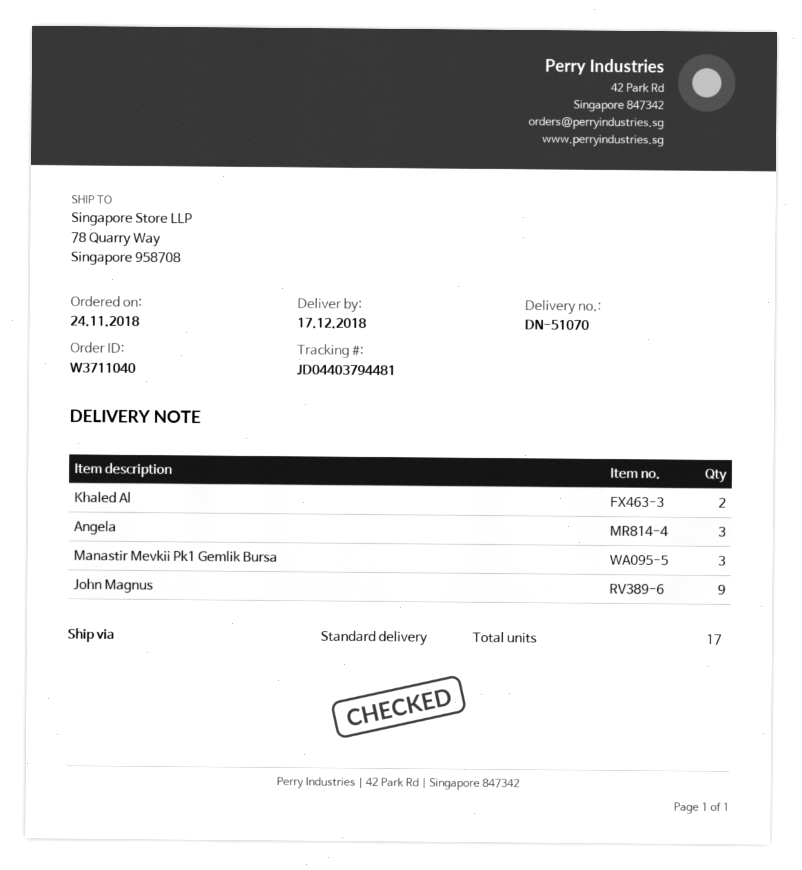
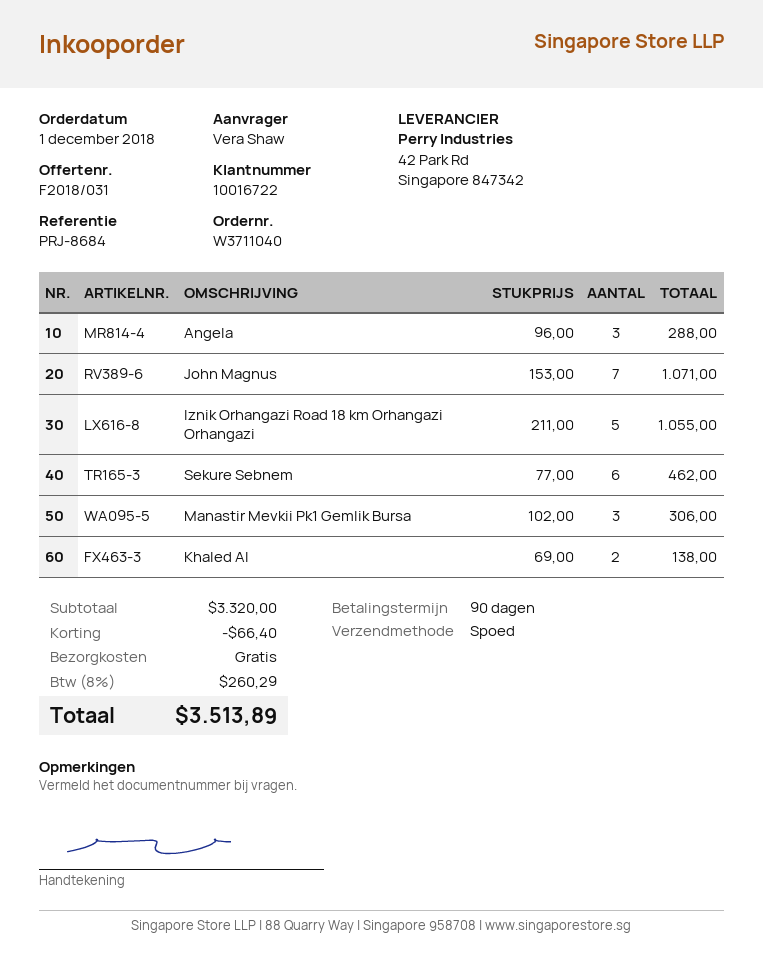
order date: 2018-11-24 -> 2018-12-01
shipping method: standard -> express
John Magnus: 9 -> 7
Iznik Orhangazi Road 18 km Orhangazi Orhangazi: none -> 5
Sekure Sebnem: none -> 6

